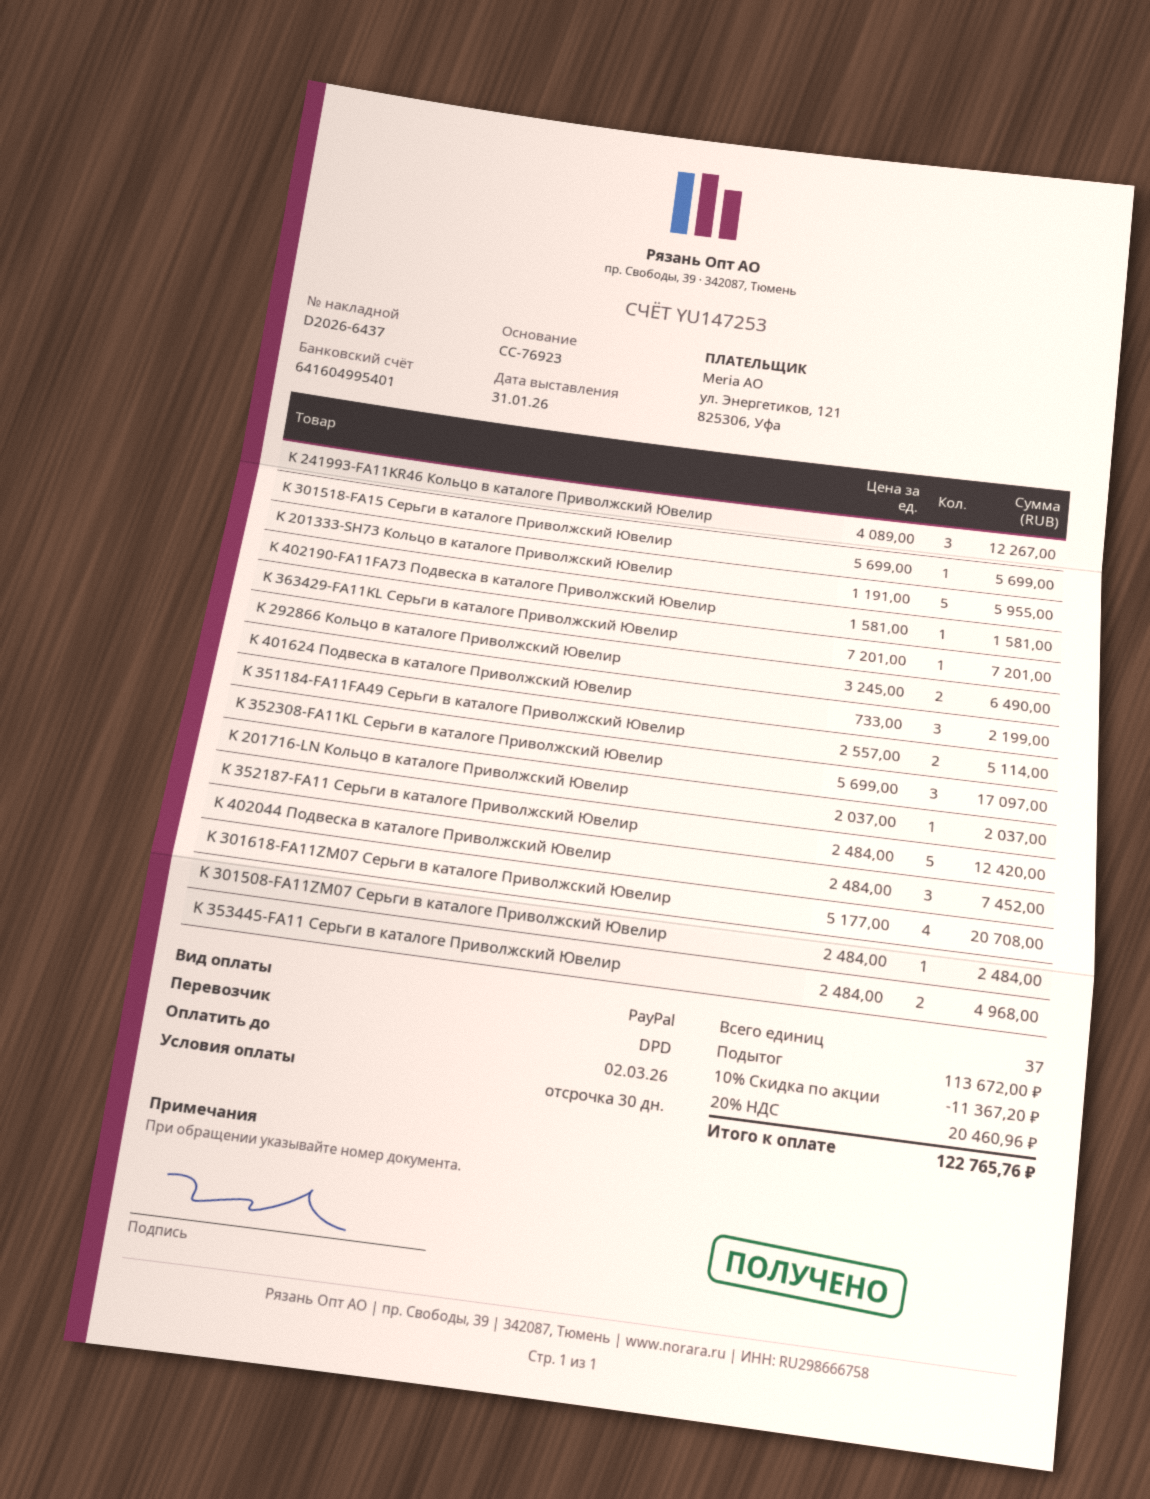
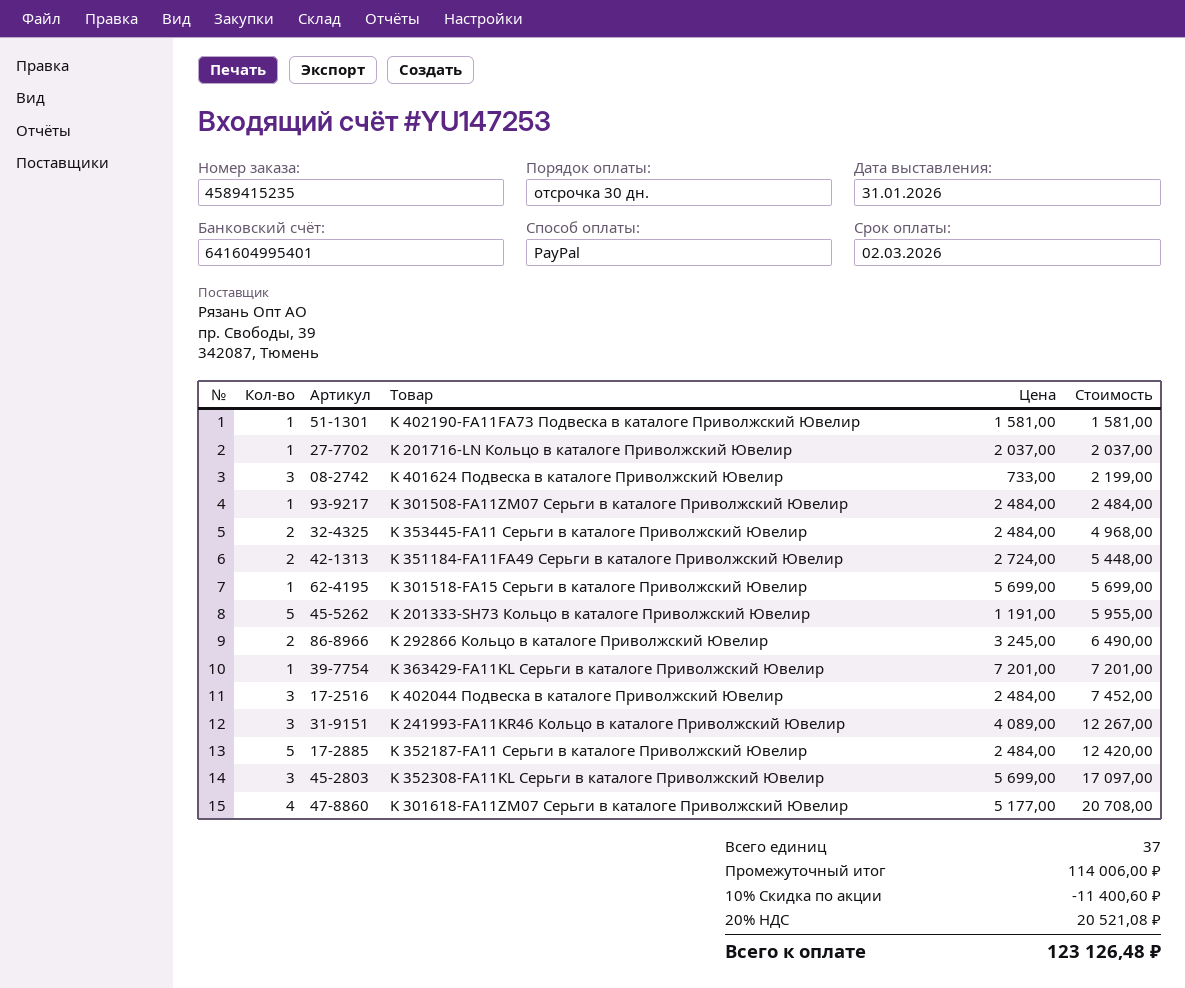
K 351184-FA11FA49 Серьги в каталоге Приволжский Ювелир: 2 x 2557.00 = 5114.00 -> 2 x 2724.00 = 5448.00
subtotal: 113672.00 -> 114006.00
discount: 10% = 11367.20 -> 10% = 11400.60
tax: 20% = 20460.96 -> 20% = 20521.08
total: 122765.76 -> 123126.48

